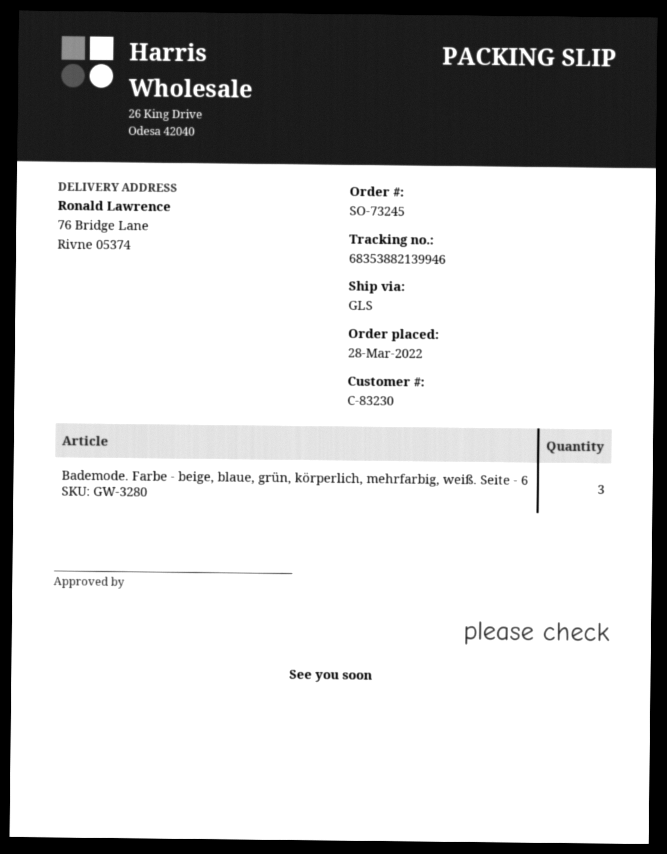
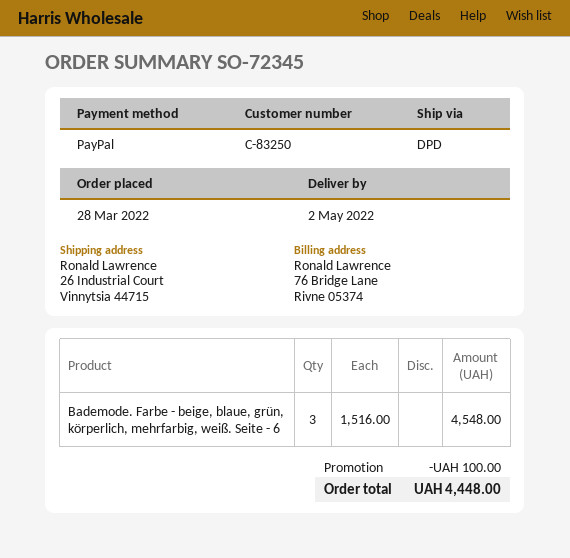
order number: SO-73245 -> SO-72345
customer number: C-83230 -> C-83250
shipping method: GLS -> DPD
ship to: 76 Bridge Lane, Rivne 05374 -> 26 Industrial Court, Vinnytsia 44715

